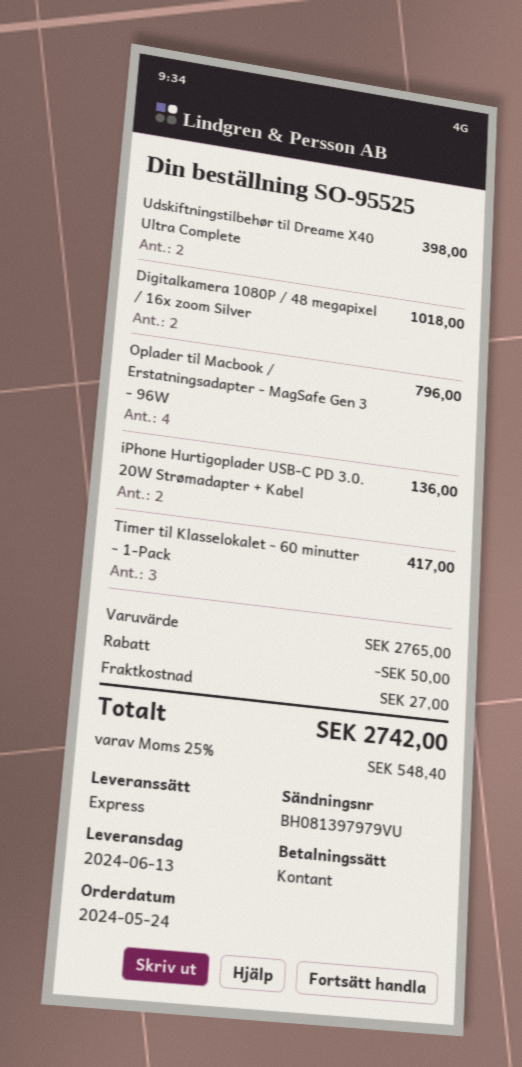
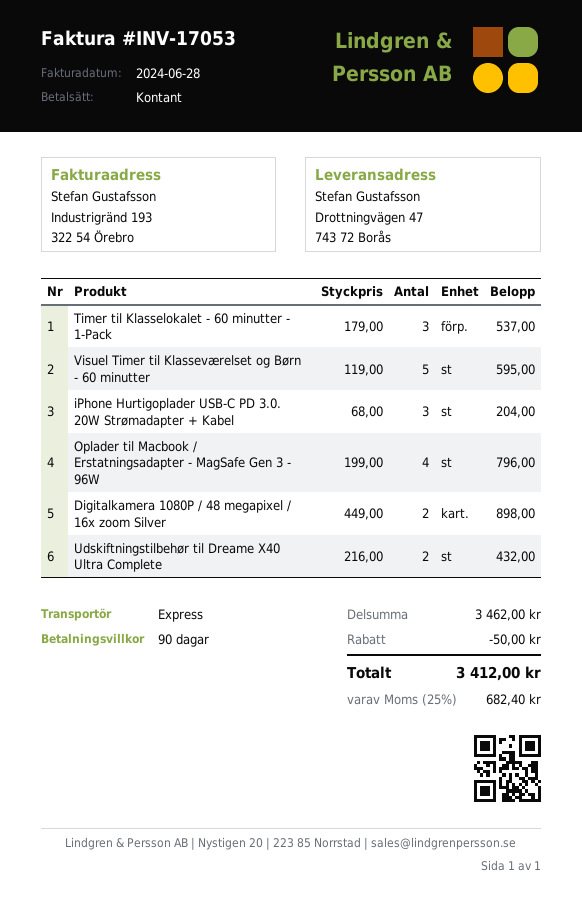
Udskiftningstilbehør til Dreame X40 Ultra Complete: 2 for 398.00 -> 2 for 432.00
Digitalkamera 1080P / 48 megapixel / 16x zoom Silver: 2 for 1018.00 -> 2 for 898.00
iPhone Hurtigoplader USB-C PD 3.0. 20W Strømadapter + Kabel: 2 for 136.00 -> 3 for 204.00
Timer til Klasselokalet - 60 minutter - 1-Pack: 3 for 417.00 -> 3 for 537.00
Visuel Timer til Klasseværelset og Børn - 60 minutter: none -> 5 for 595.00
subtotal: 2765.00 -> 3462.00
shipping: 27.00 -> none
tax: 25% = 548.40 -> 25% = 682.40
total: 2742.00 -> 3412.00

